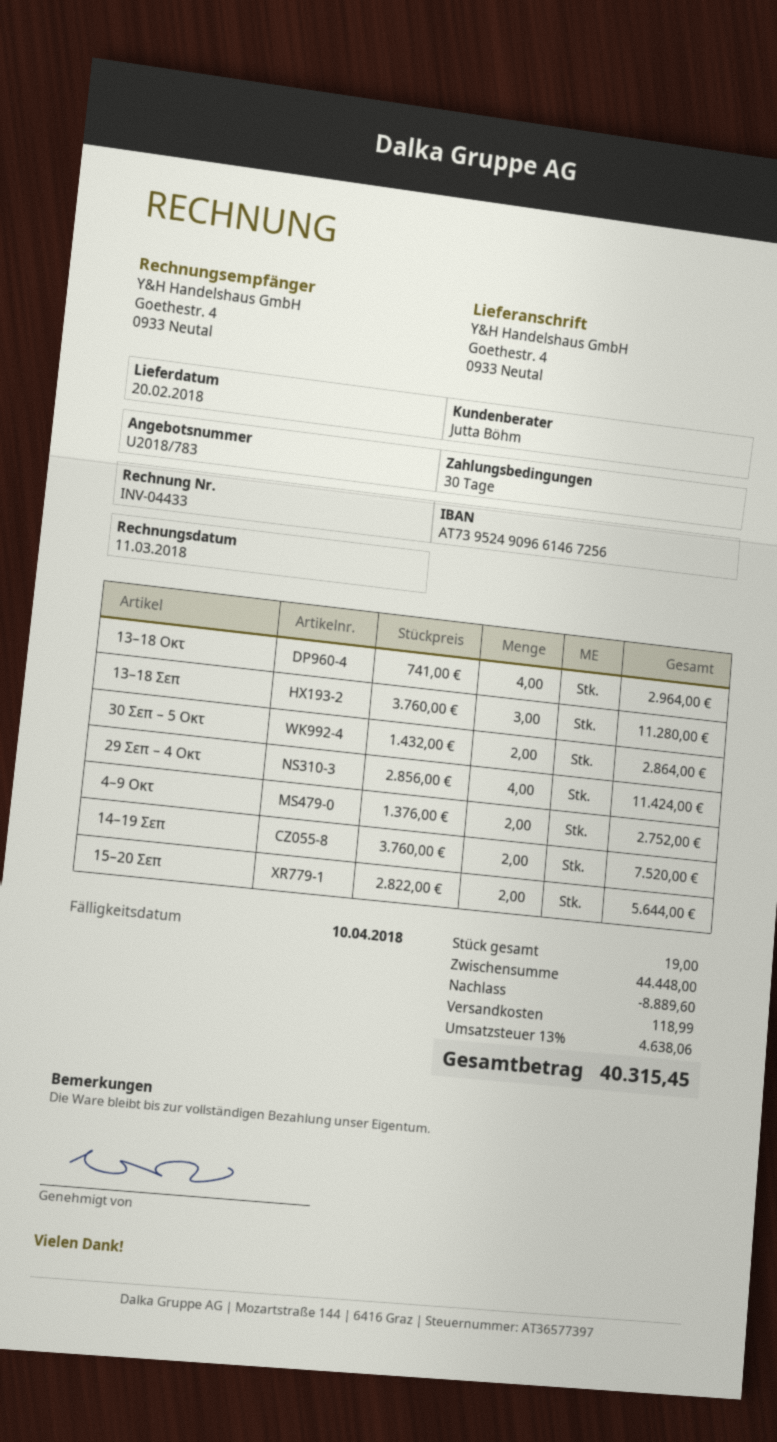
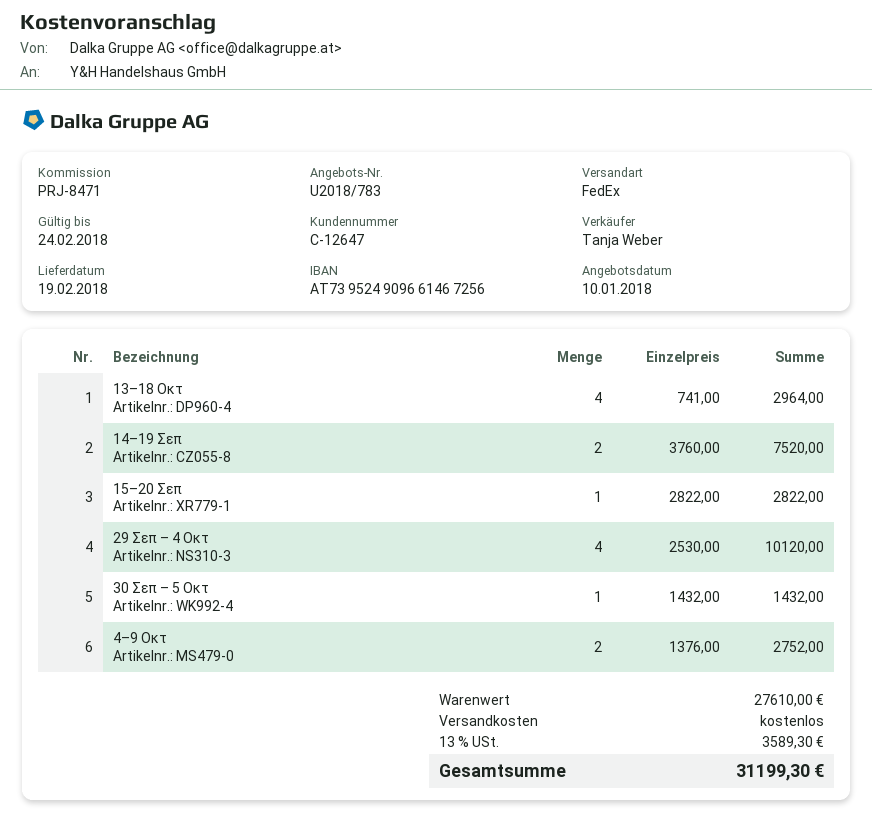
delivery date: 2018-02-20 -> 2018-02-19
sales rep: Jutta Böhm -> Tanja Weber
13–18 Σεπ: 3 x 3760.00 = 11280.00 -> none
30 Σεπ – 5 Οκτ: 2 x 1432.00 = 2864.00 -> 1 x 1432.00 = 1432.00
29 Σεπ – 4 Οκτ: 4 x 2856.00 = 11424.00 -> 4 x 2530.00 = 10120.00
15–20 Σεπ: 2 x 2822.00 = 5644.00 -> 1 x 2822.00 = 2822.00
subtotal: 44448.00 -> 27610.00
discount: 8889.60 -> none
shipping: 118.99 -> 0.00
tax: 13% = 4638.06 -> 13% = 3589.30
total: 40315.45 -> 31199.30

